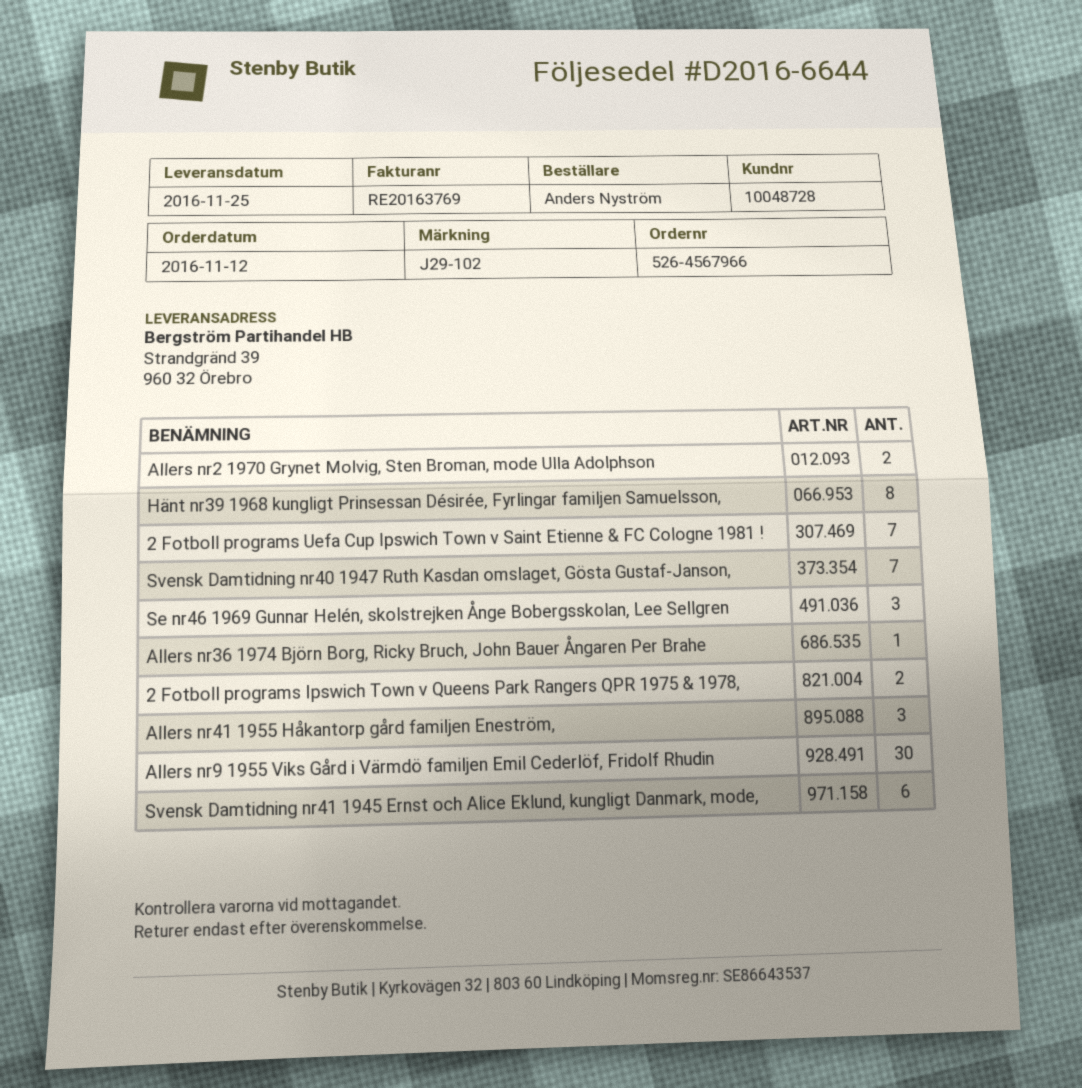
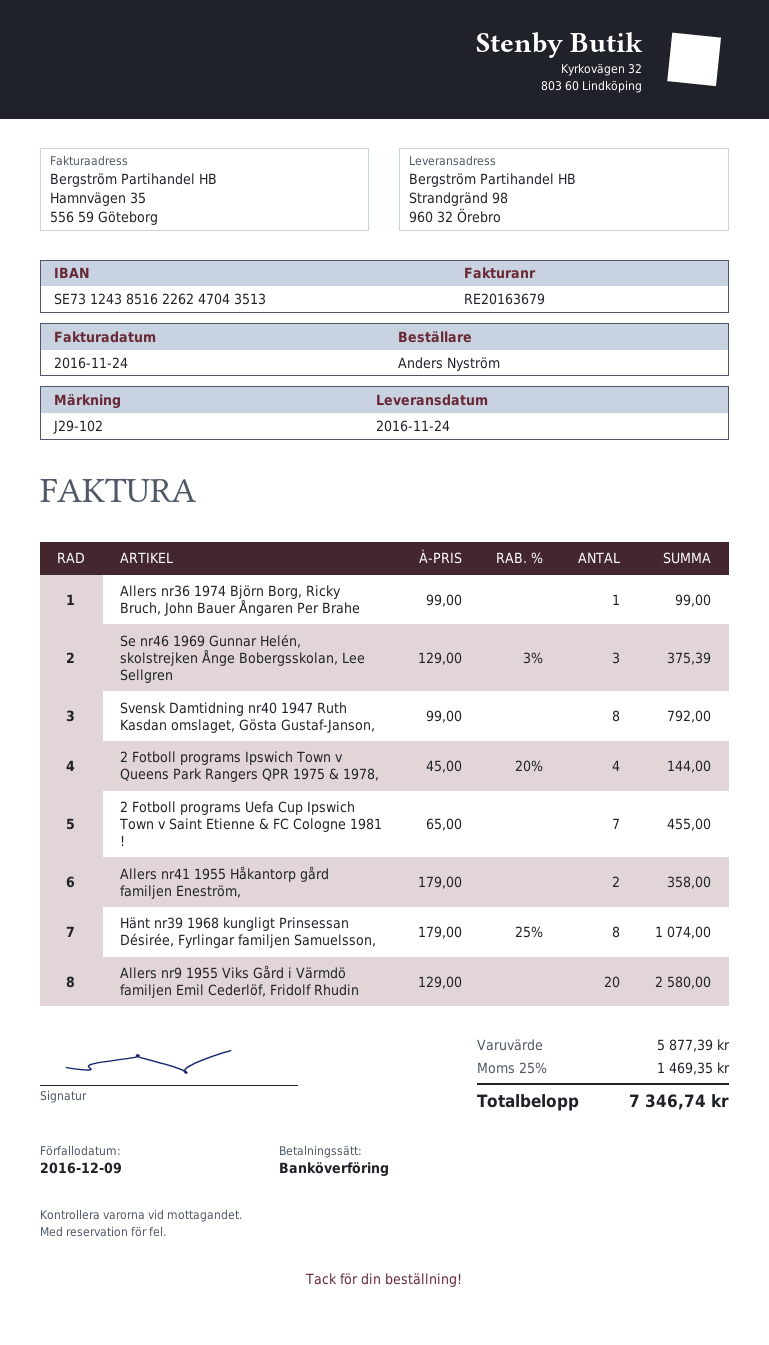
delivery date: 2016-11-25 -> 2016-11-24
invoice number: RE20163769 -> RE20163679
ship to: Strandgränd 39, 960 32 Örebro -> Strandgränd 98, 960 32 Örebro
Allers nr2 1970 Grynet Molvig, Sten Broman, mode Ulla Adolphson: 2 -> none
Svensk Damtidning nr40 1947 Ruth Kasdan omslaget, Gösta Gustaf-Janson,: 7 -> 8
2 Fotboll programs Ipswich Town v Queens Park Rangers QPR 1975 & 1978,: 2 -> 4
Allers nr41 1955 Håkantorp gård familjen Eneström,: 3 -> 2
Allers nr9 1955 Viks Gård i Värmdö familjen Emil Cederlöf, Fridolf Rhudin: 30 -> 20
Svensk Damtidning nr41 1945 Ernst och Alice Eklund, kungligt Danmark, mode,: 6 -> none

